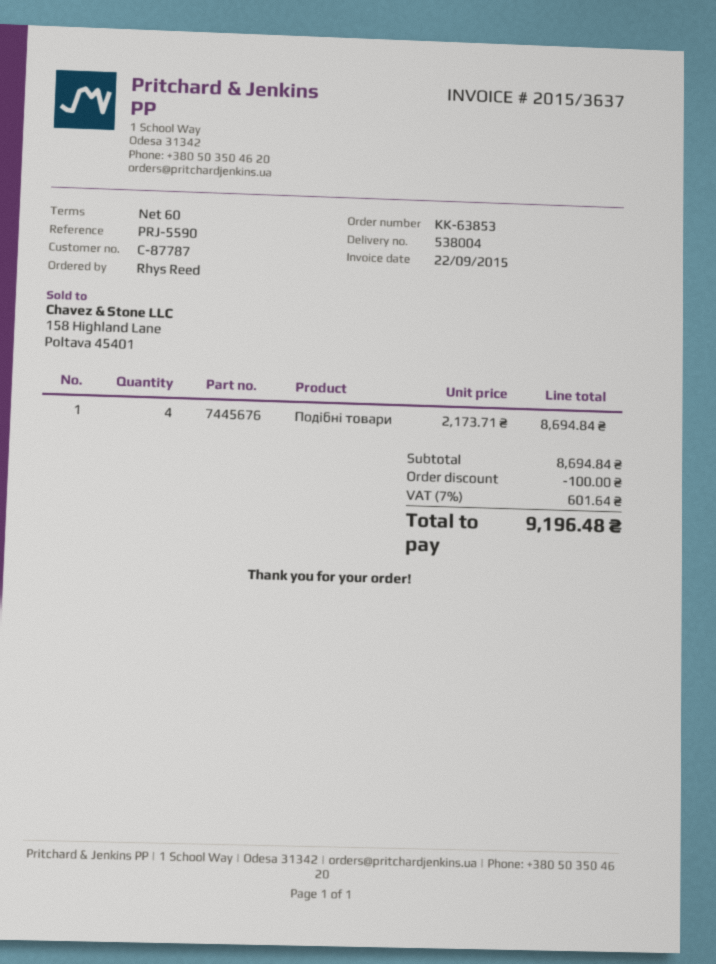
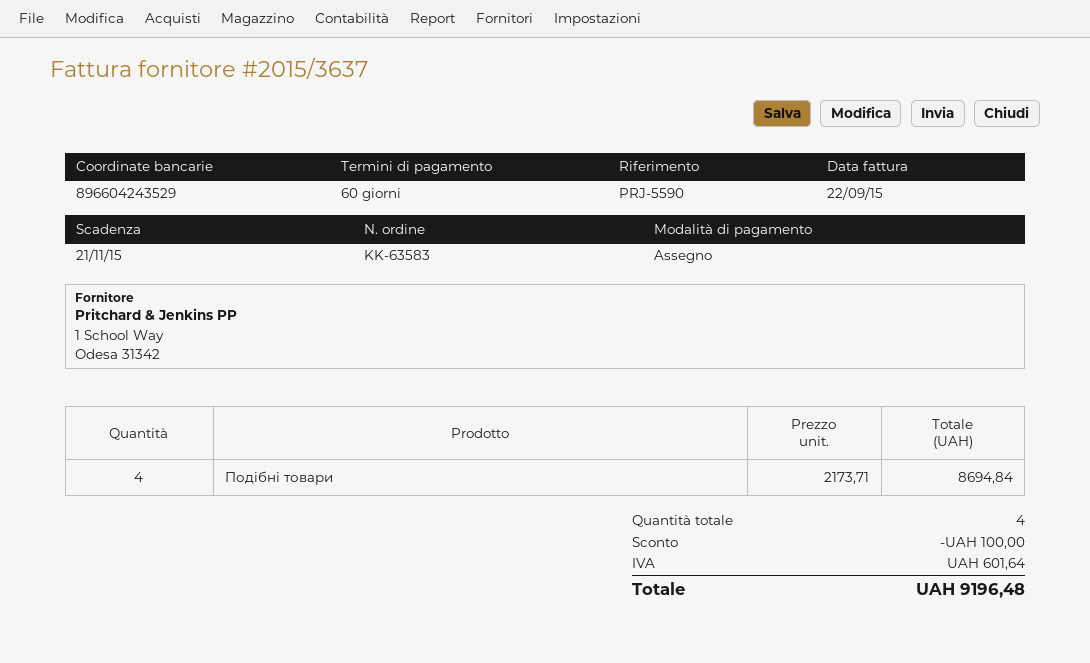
order number: KK-63853 -> KK-63583

